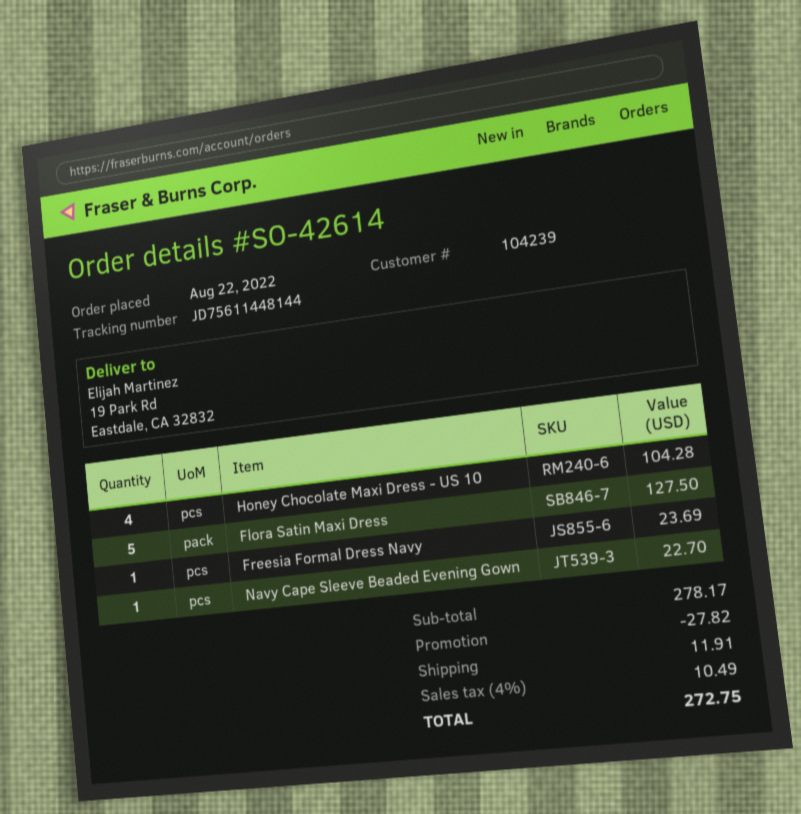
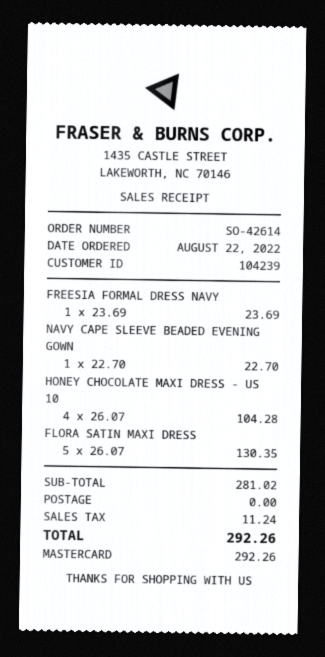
Flora Satin Maxi Dress: 5 for 127.50 -> 5 for 130.35
subtotal: 278.17 -> 281.02
discount: 27.82 -> none
shipping: 11.91 -> 0.00
tax: 10.49 -> 11.24
total: 272.75 -> 292.26

